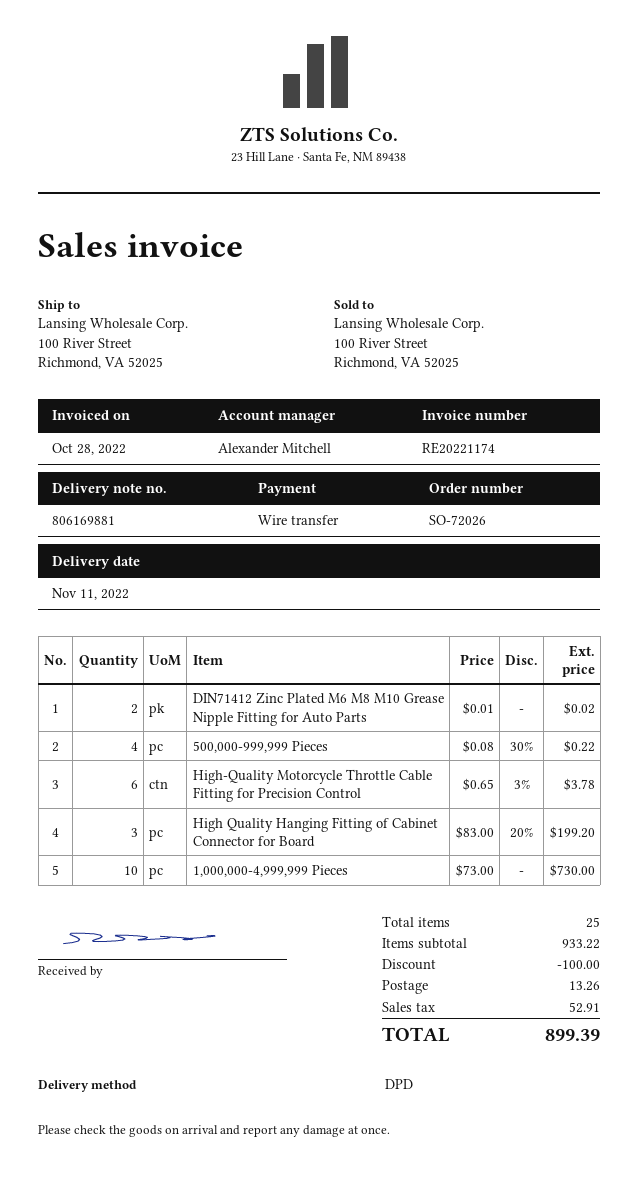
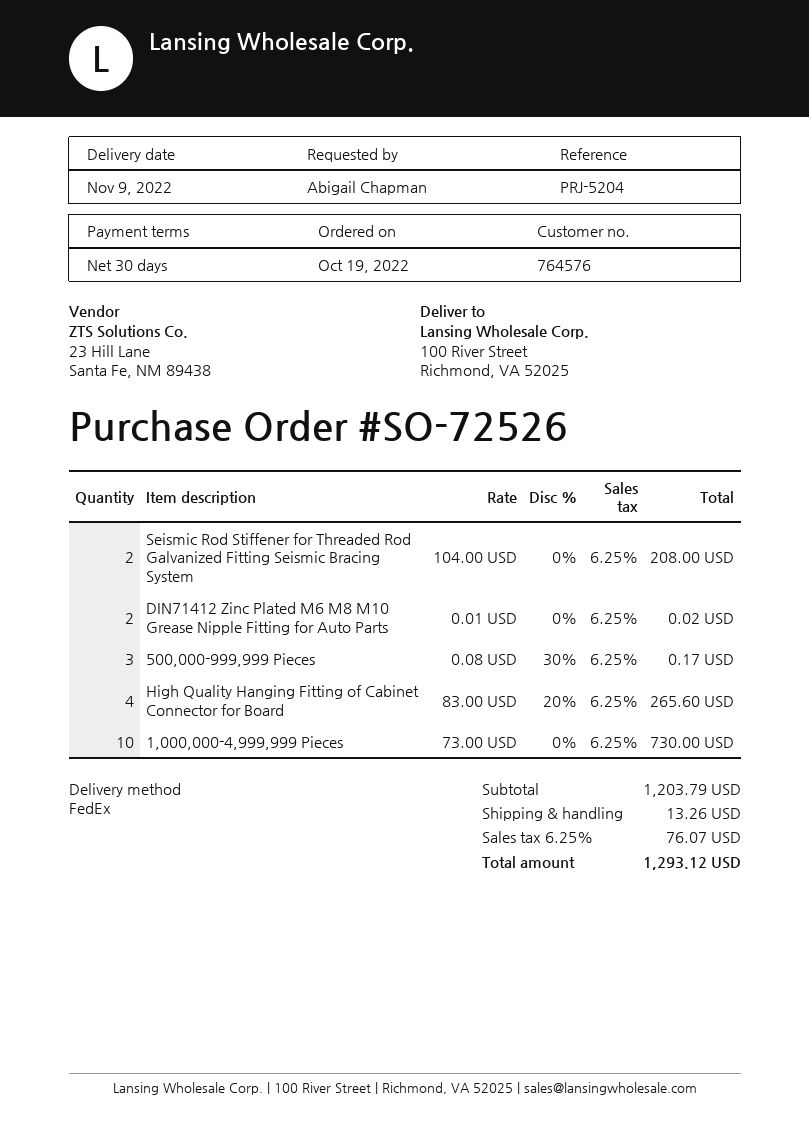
order number: SO-72026 -> SO-72526
delivery date: 2022-11-11 -> 2022-11-09
shipping method: DPD -> FedEx
500,000-999,999 Pieces: 4 x 0.08 - 30% = 0.22 -> 3 x 0.08 - 30% = 0.17
High-Quality Motorcycle Throttle Cable Fitting for Precision Control: 6 x 0.65 - 3% = 3.78 -> none
High Quality Hanging Fitting of Cabinet Connector for Board: 3 x 83.00 - 20% = 199.20 -> 4 x 83.00 - 20% = 265.60
Seismic Rod Stiffener for Threaded Rod Galvanized Fitting Seismic Bracing System: none -> 2 x 104.00 = 208.00
subtotal: 933.22 -> 1203.79
discount: 100.00 -> none
tax: 52.91 -> 76.07
total: 899.39 -> 1293.12

